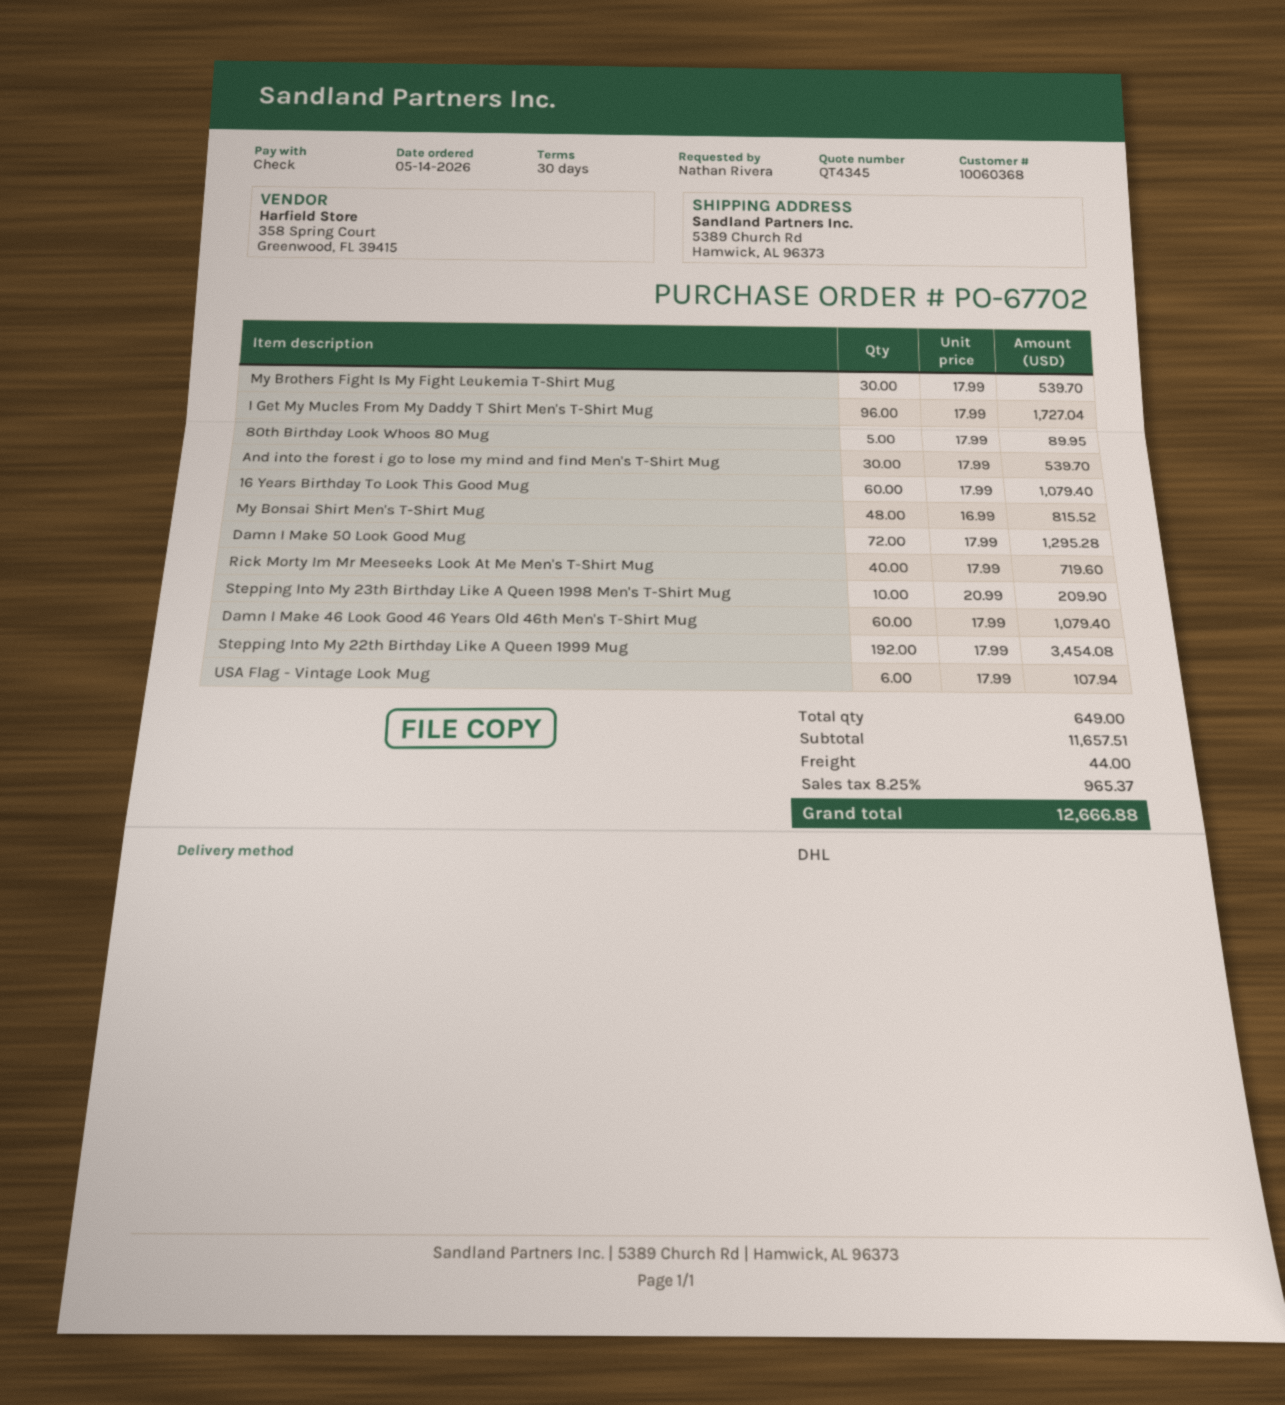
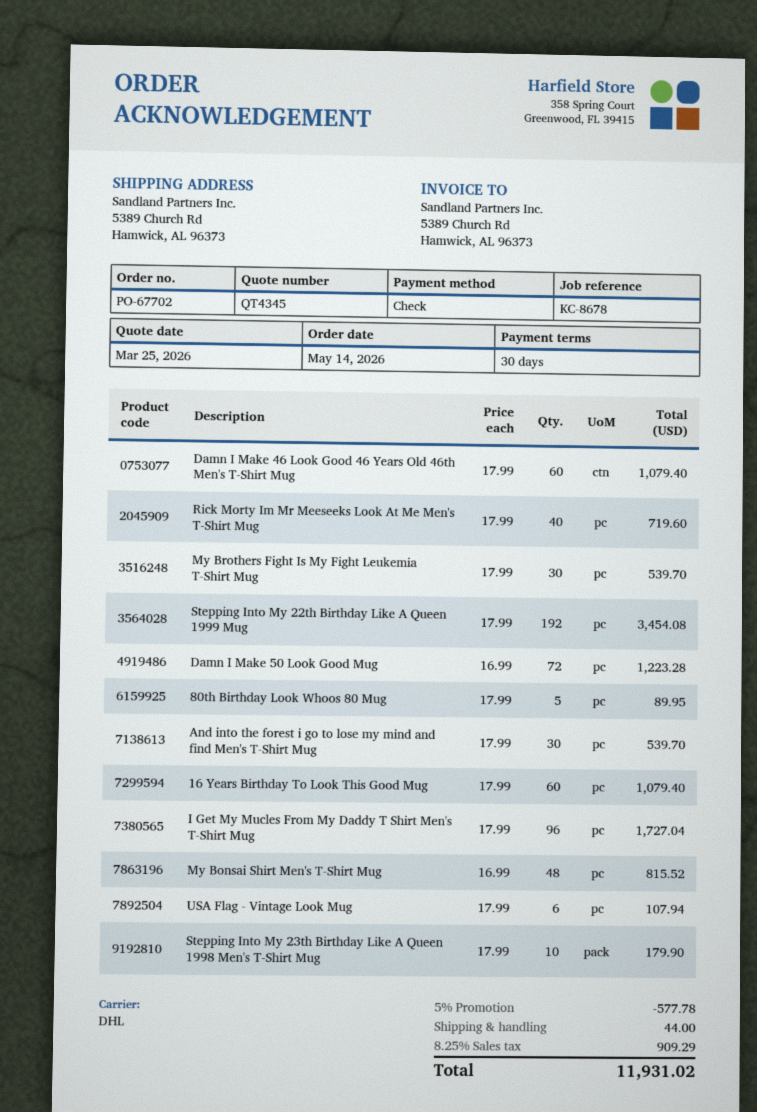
Damn I Make 50 Look Good Mug: 72 x 17.99 = 1295.28 -> 72 x 16.99 = 1223.28
Stepping Into My 23th Birthday Like A Queen 1998 Men's T-Shirt Mug: 10 x 20.99 = 209.90 -> 10 x 17.99 = 179.90
discount: none -> 5% = 577.78
tax: 8.25% = 965.37 -> 8.25% = 909.29
total: 12666.88 -> 11931.02

